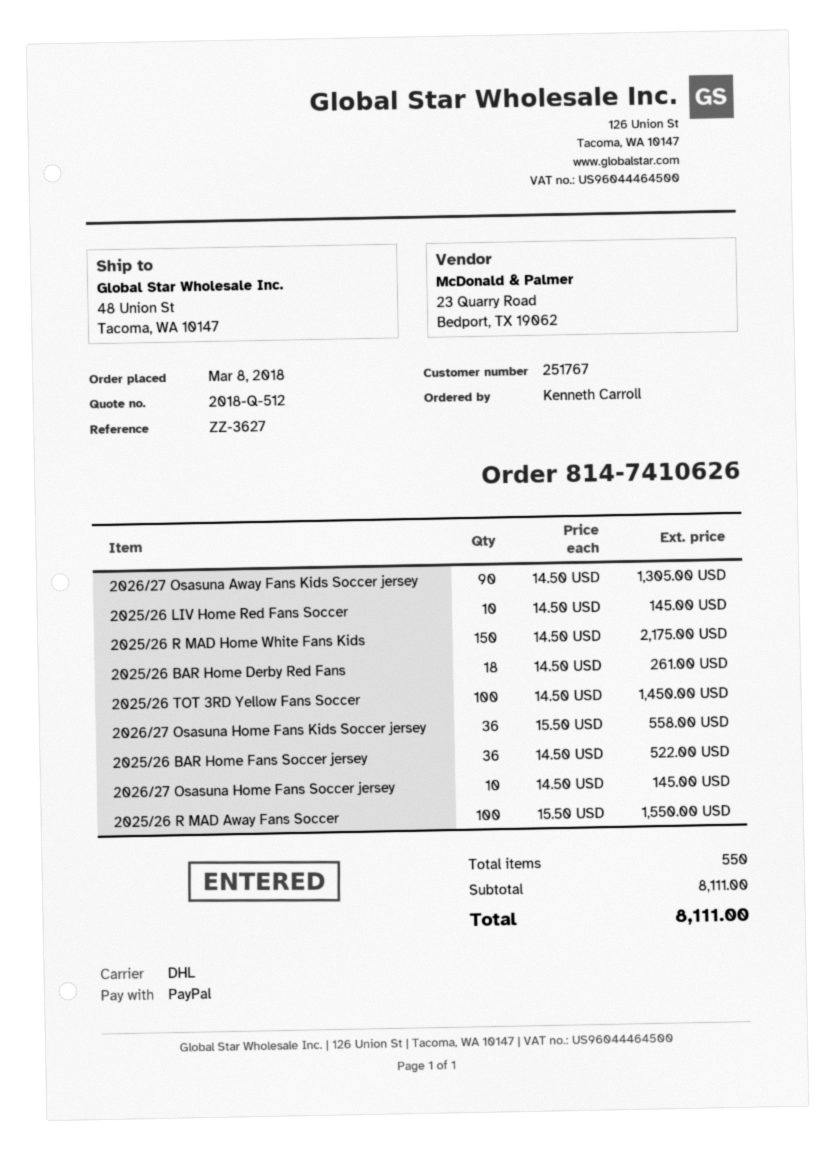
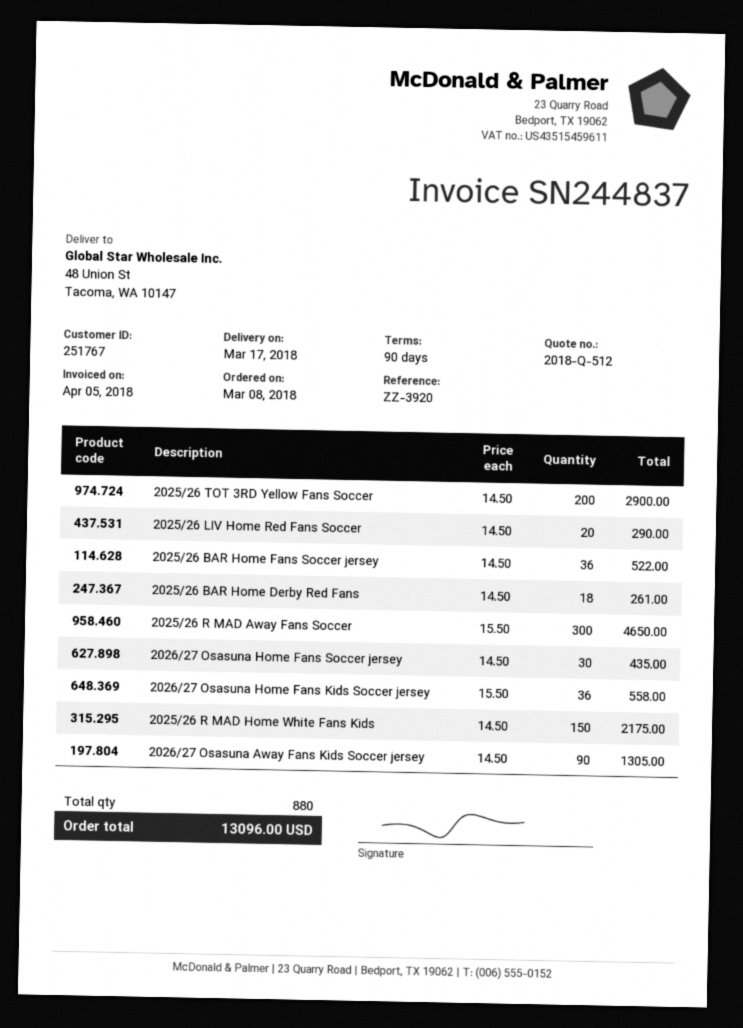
reference: ZZ-3627 -> ZZ-3920
2025/26 LIV Home Red Fans Soccer: 10 x 14.50 = 145.00 -> 20 x 14.50 = 290.00
2025/26 TOT 3RD Yellow Fans Soccer: 100 x 14.50 = 1450.00 -> 200 x 14.50 = 2900.00
2026/27 Osasuna Home Fans Soccer jersey: 10 x 14.50 = 145.00 -> 30 x 14.50 = 435.00
2025/26 R MAD Away Fans Soccer: 100 x 15.50 = 1550.00 -> 300 x 15.50 = 4650.00
total quantity: 550 -> 880
total: 8111.00 -> 13096.00

